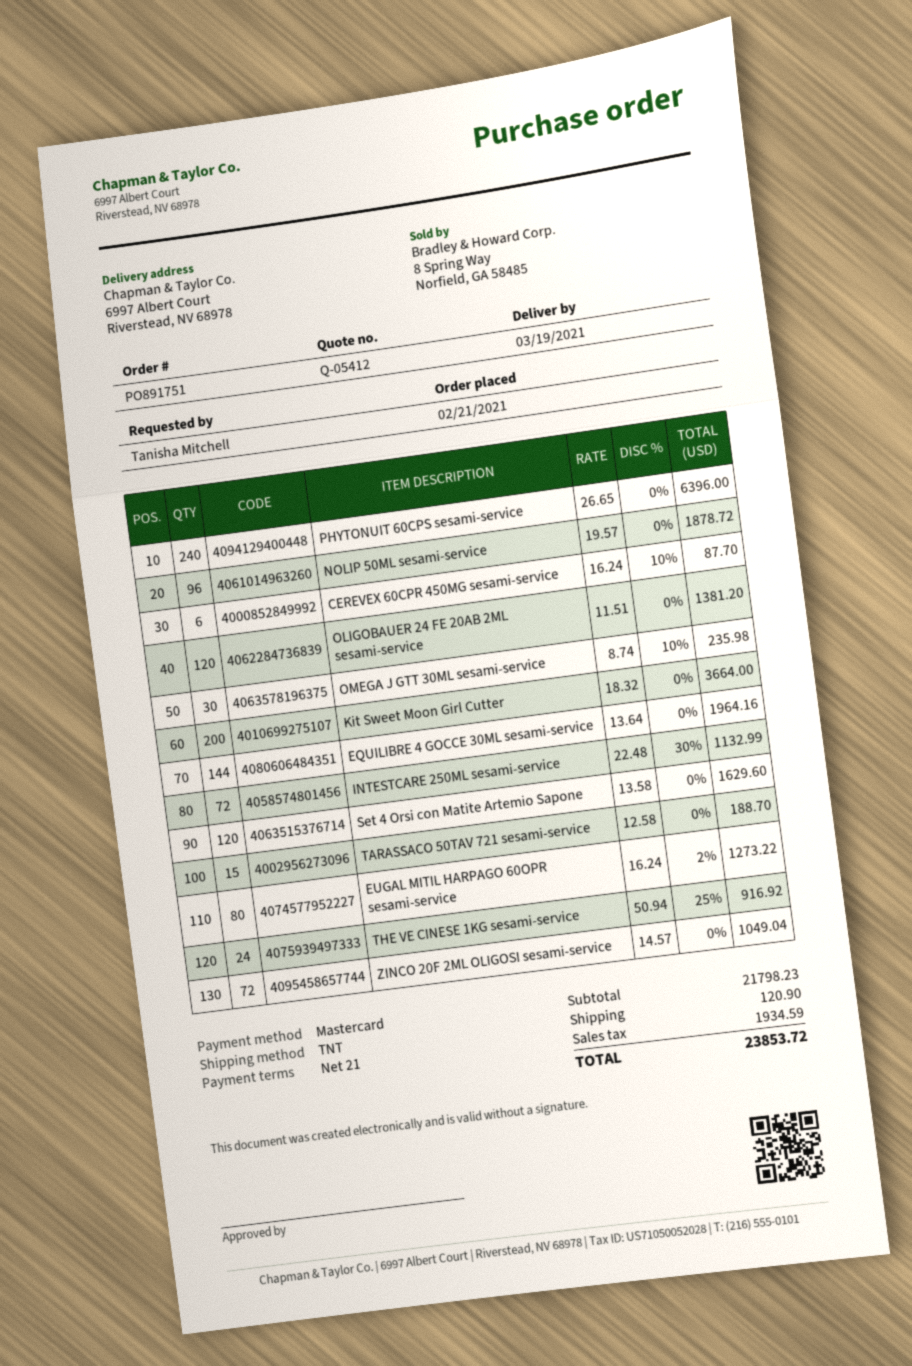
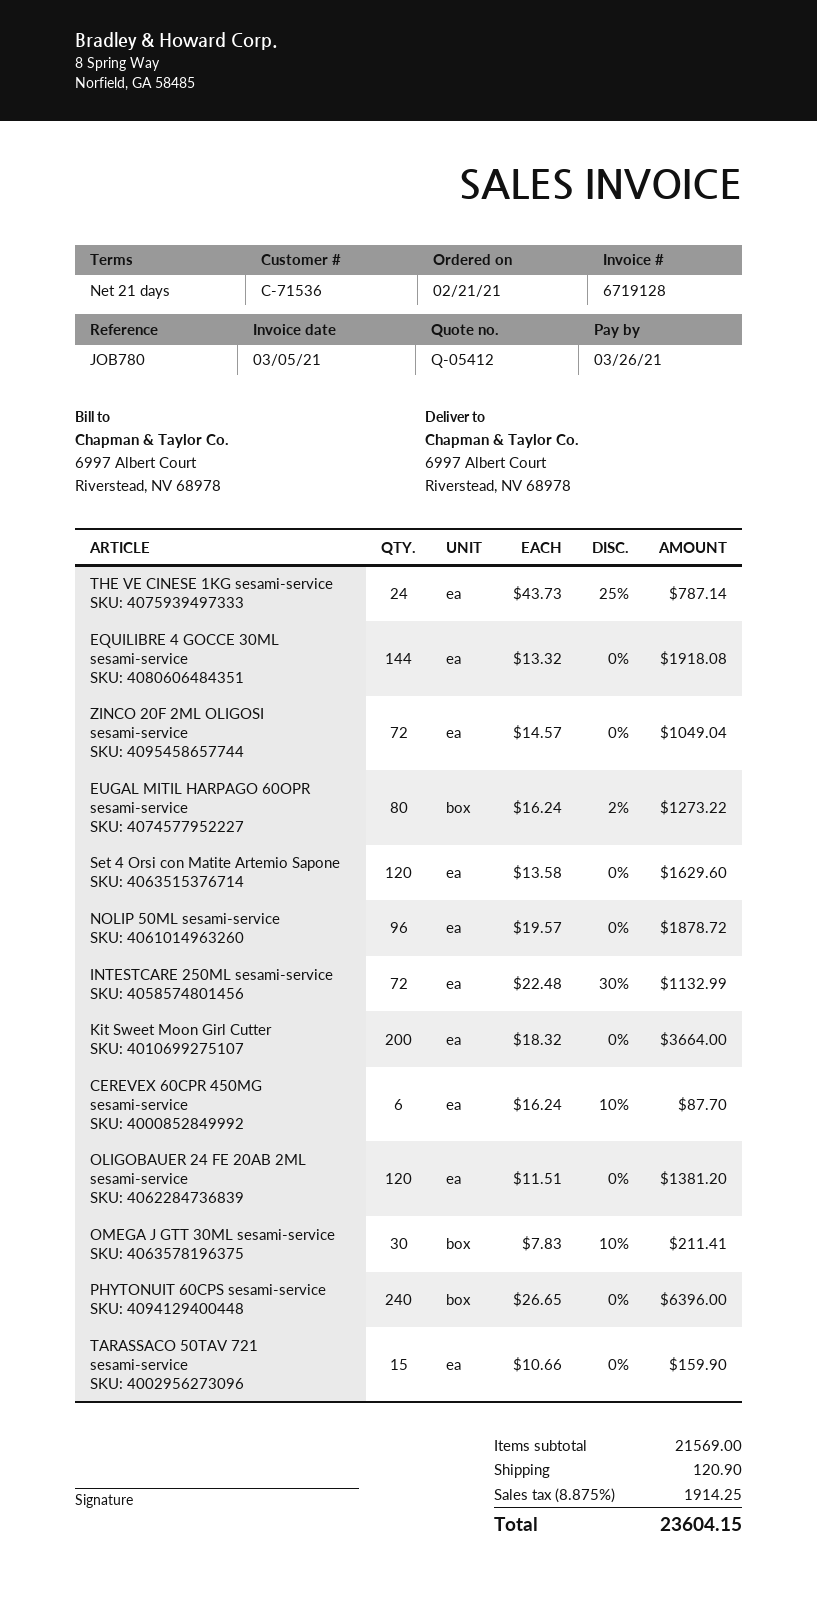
OMEGA J GTT 30ML sesami-service: 30 x 8.74 - 10% = 235.98 -> 30 x 7.83 - 10% = 211.41
EQUILIBRE 4 GOCCE 30ML sesami-service: 144 x 13.64 = 1964.16 -> 144 x 13.32 = 1918.08
TARASSACO 50TAV 721 sesami-service: 15 x 12.58 = 188.70 -> 15 x 10.66 = 159.90
THE VE CINESE 1KG sesami-service: 24 x 50.94 - 25% = 916.92 -> 24 x 43.73 - 25% = 787.14
subtotal: 21798.23 -> 21569.00
tax: 1934.59 -> 1914.25
total: 23853.72 -> 23604.15

